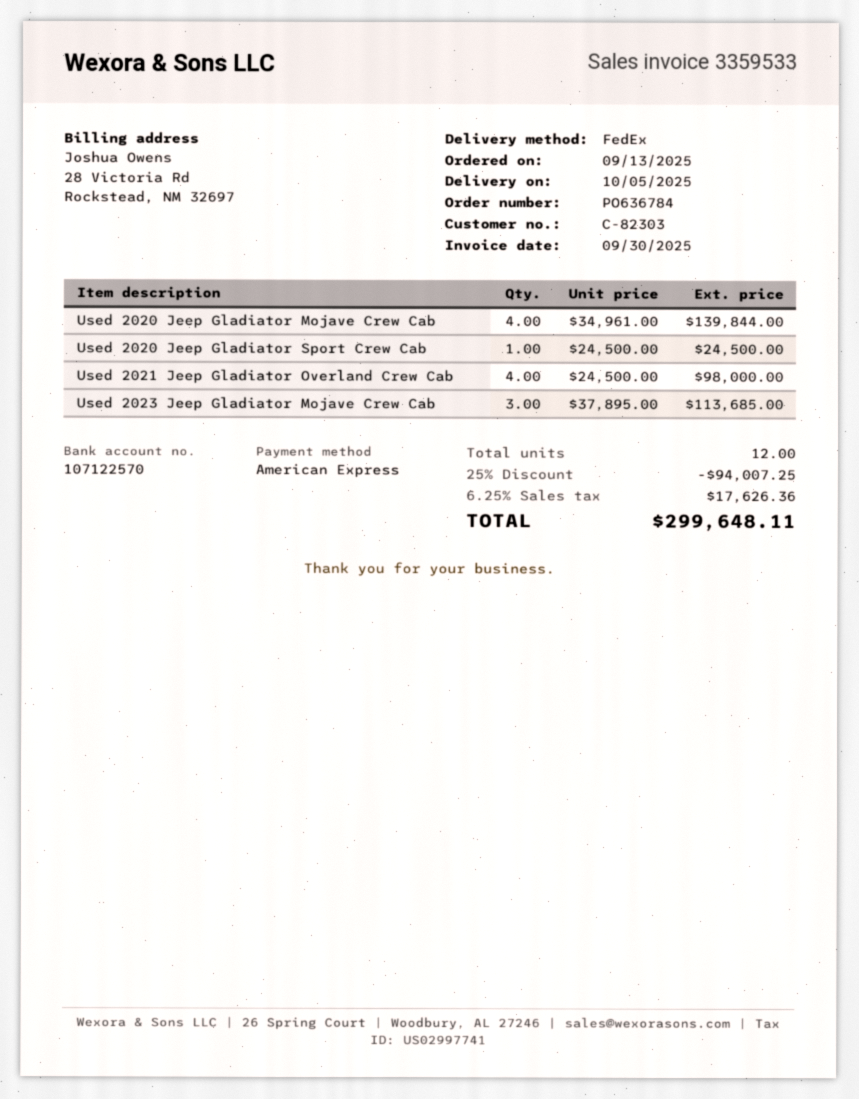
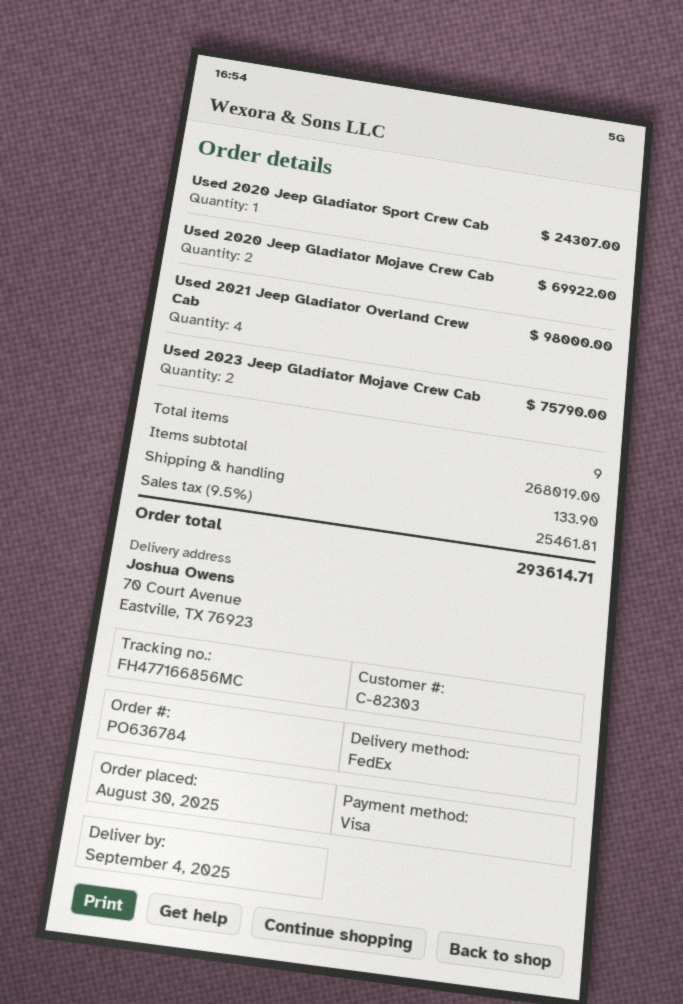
order date: 2025-09-13 -> 2025-08-30
delivery date: 2025-10-05 -> 2025-09-04
payment method: American Express -> Visa
Used 2020 Jeep Gladiator Mojave Crew Cab: 4 for 139844.00 -> 2 for 69922.00
Used 2020 Jeep Gladiator Sport Crew Cab: 1 for 24500.00 -> 1 for 24307.00
Used 2023 Jeep Gladiator Mojave Crew Cab: 3 for 113685.00 -> 2 for 75790.00
total quantity: 12 -> 9
discount: 25% = 94007.25 -> none
shipping: none -> 133.90
tax: 6.25% = 17626.36 -> 9.5% = 25461.81
total: 299648.11 -> 293614.71

